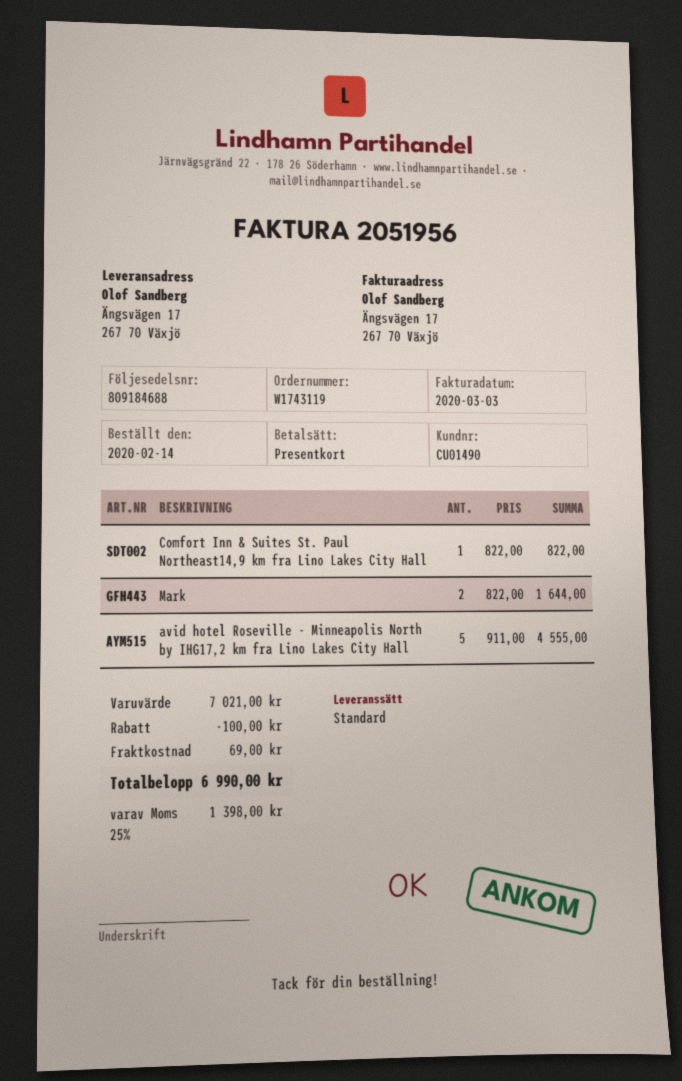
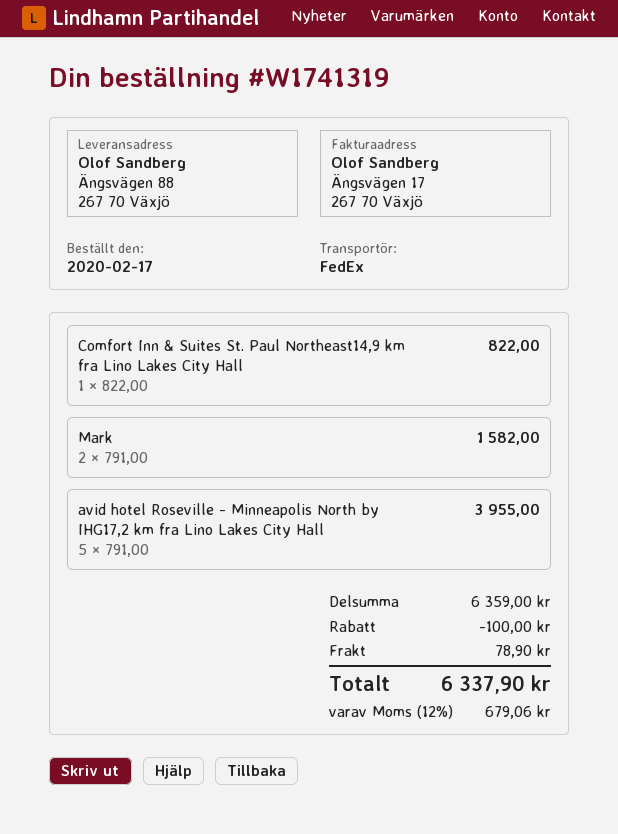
order number: W1743119 -> W1741319
order date: 2020-02-14 -> 2020-02-17
shipping method: standard -> FedEx
ship to: Ängsvägen 17, 267 70 Växjö -> Ängsvägen 88, 267 70 Växjö
Mark: 2 x 822.00 = 1644.00 -> 2 x 791.00 = 1582.00
avid hotel Roseville - Minneapolis North by IHG17,2 km fra Lino Lakes City Hall: 5 x 911.00 = 4555.00 -> 5 x 791.00 = 3955.00
subtotal: 7021.00 -> 6359.00
shipping: 69.00 -> 78.90
tax: 25% = 1398.00 -> 12% = 679.06
total: 6990.00 -> 6337.90

